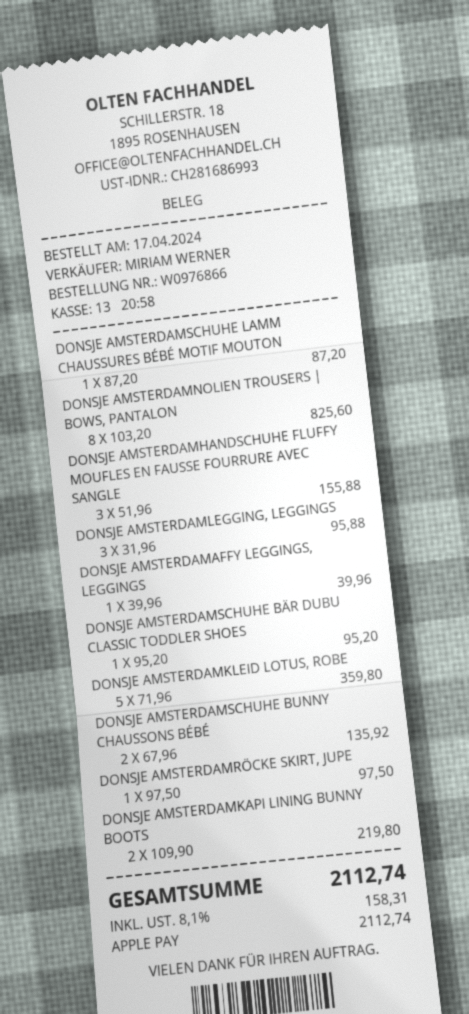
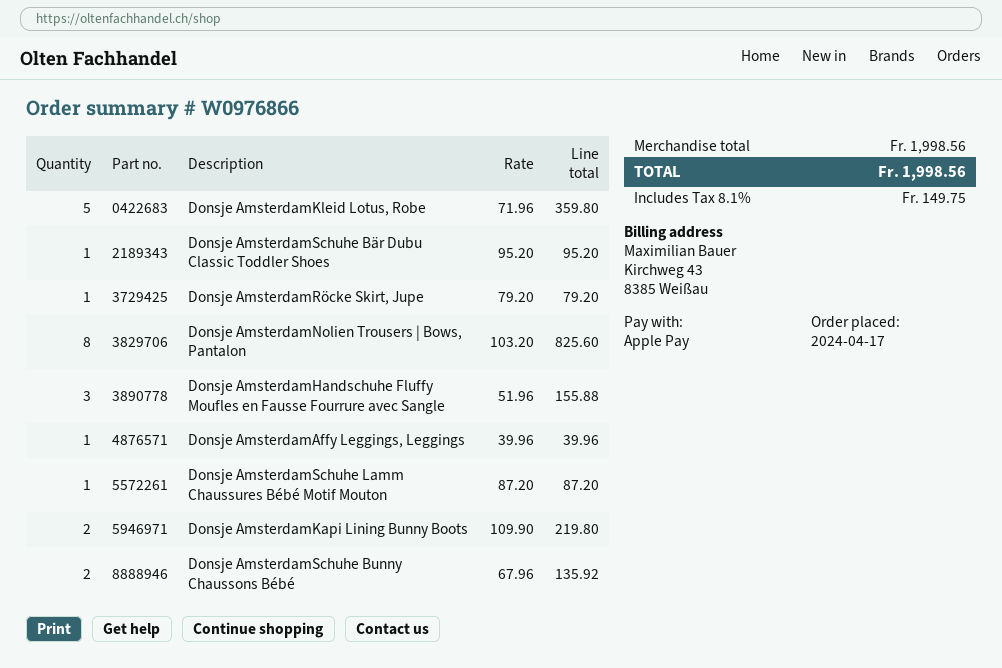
DONSJE AMSTERDAMLEGGING, LEGGINGS: 3 x 31.96 = 95.88 -> none
DONSJE AMSTERDAMRÖCKE SKIRT, JUPE: 1 x 97.50 = 97.50 -> 1 x 79.20 = 79.20
tax: 8.1% = 158.31 -> 8.1% = 149.75
total: 2112.74 -> 1998.56

